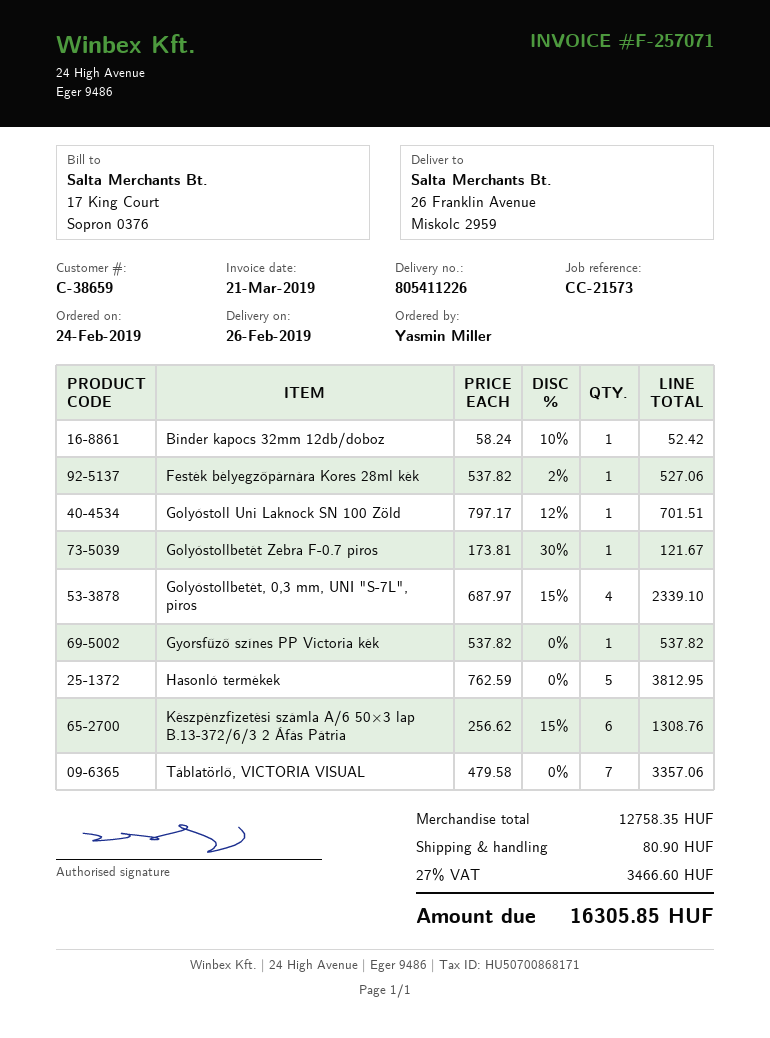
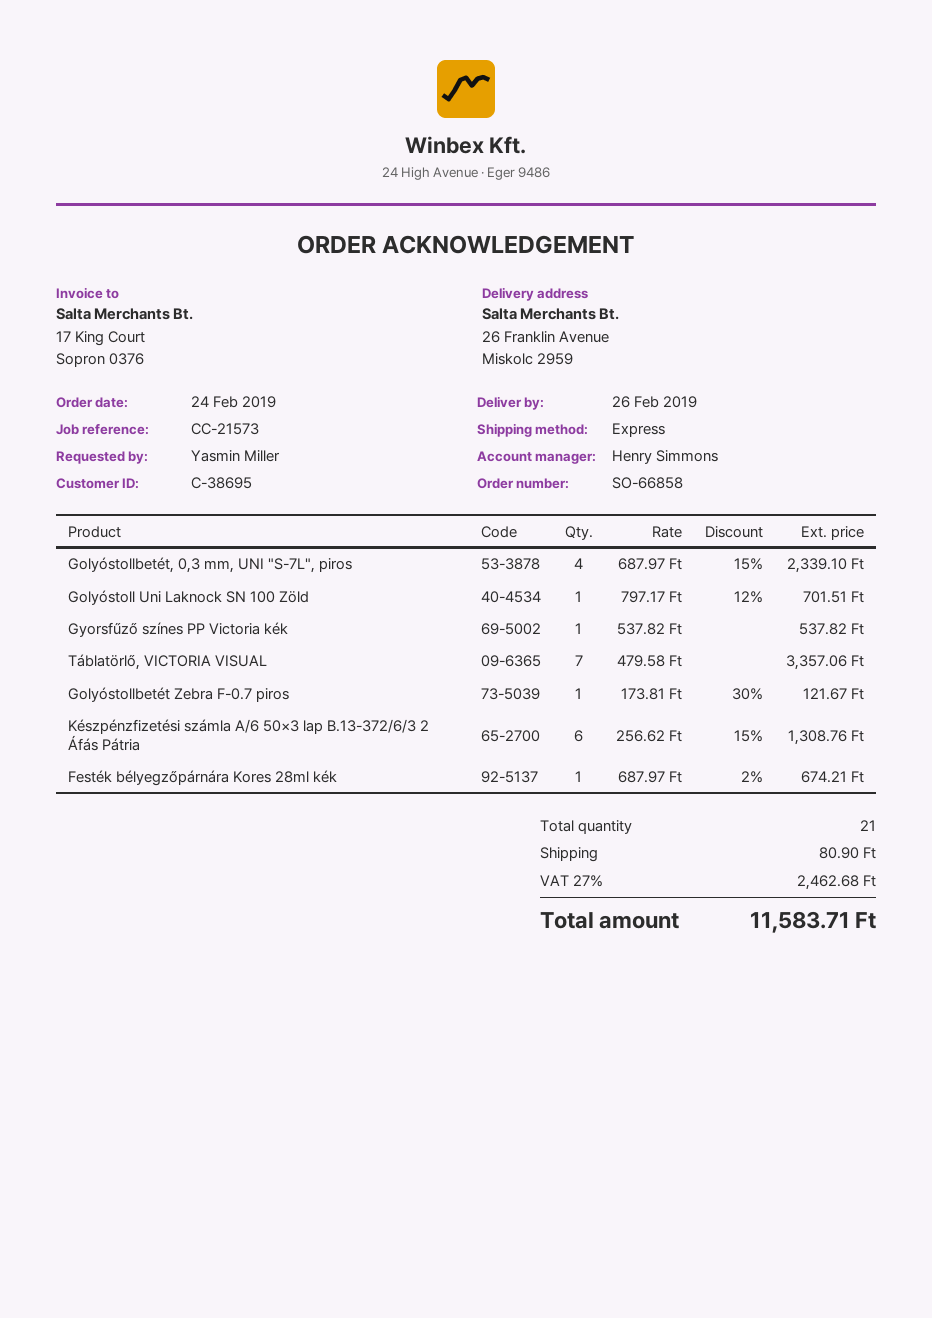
customer number: C-38659 -> C-38695
Binder kapocs 32mm 12db/doboz: 1 x 58.24 - 10% = 52.42 -> none
Festék bélyegzőpárnára Kores 28ml kék: 1 x 537.82 - 2% = 527.06 -> 1 x 687.97 - 2% = 674.21
Hasonló termékek: 5 x 762.59 = 3812.95 -> none
tax: 27% = 3466.60 -> 27% = 2462.68
total: 16305.85 -> 11583.71

